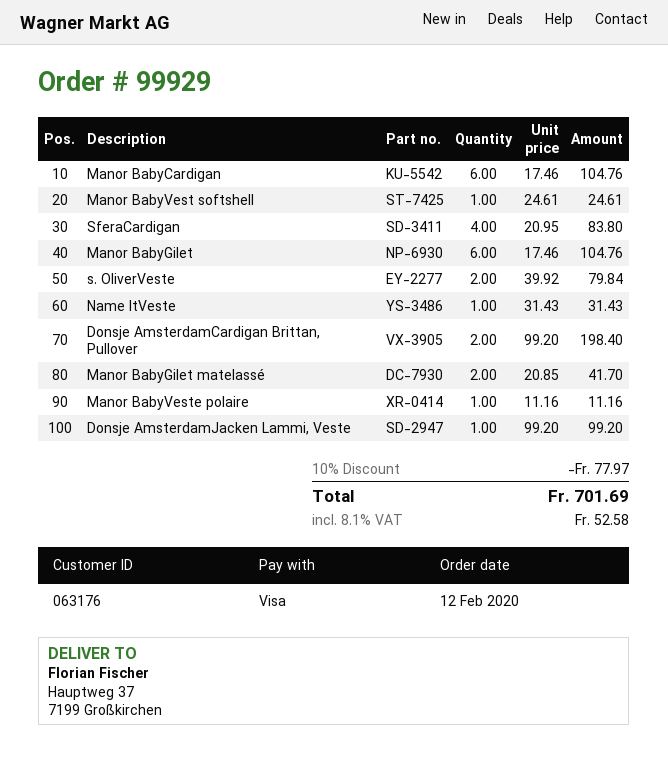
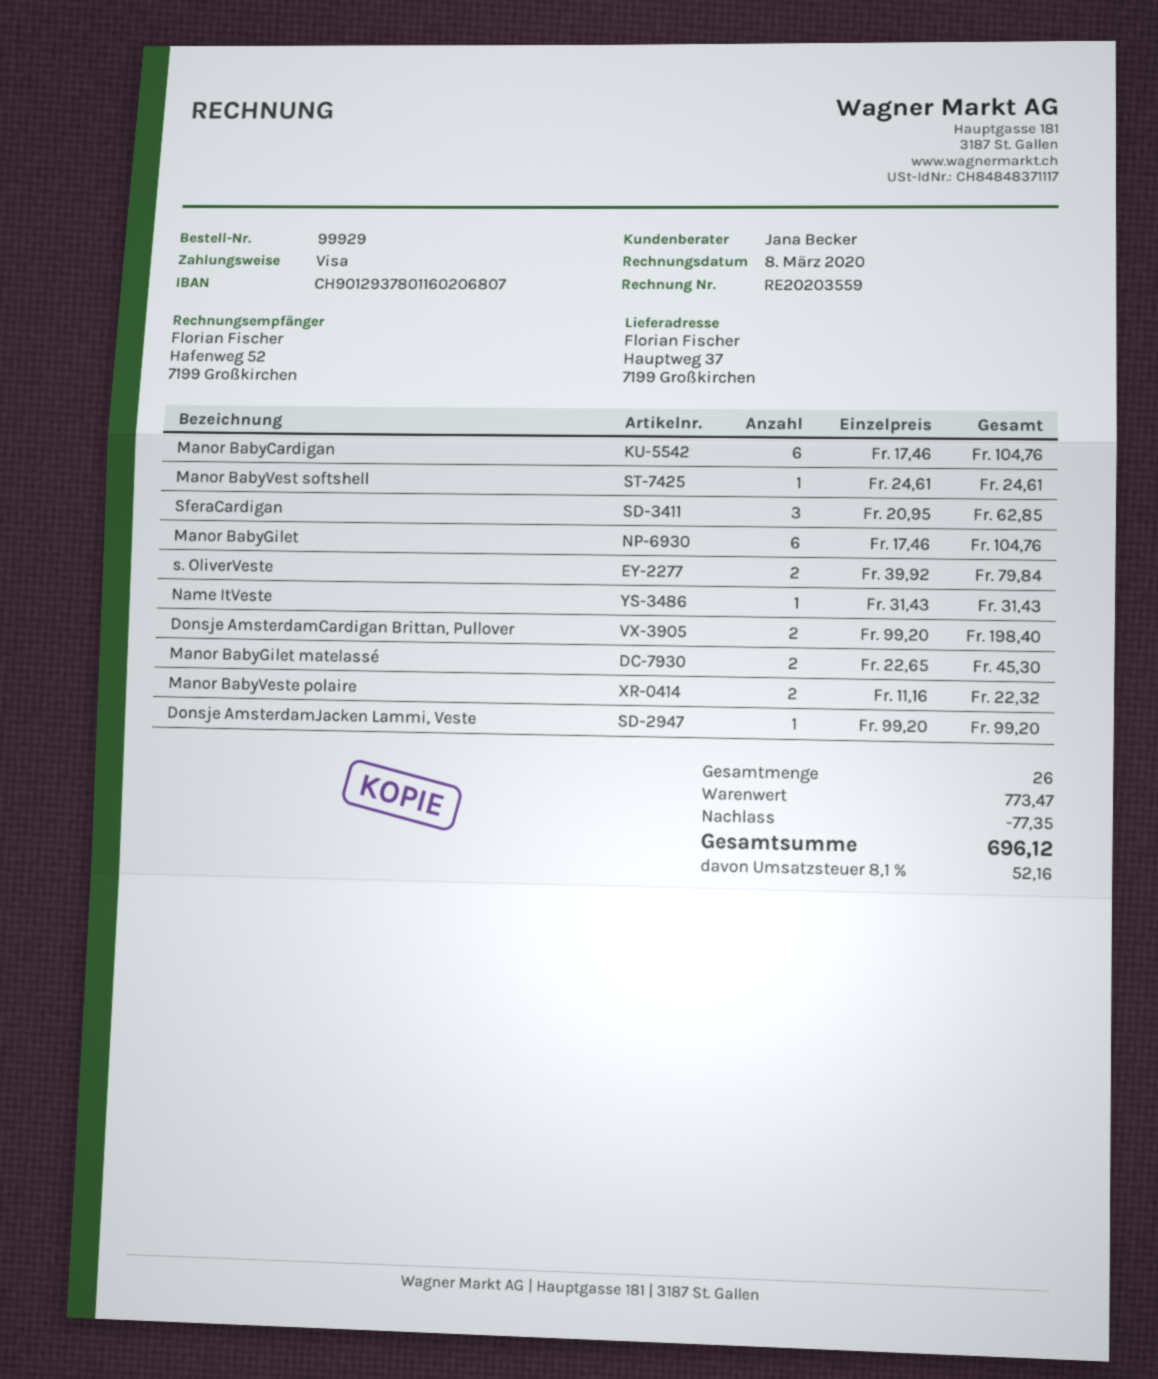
SferaCardigan: 4 x 20.95 = 83.80 -> 3 x 20.95 = 62.85
Manor BabyGilet matelassé: 2 x 20.85 = 41.70 -> 2 x 22.65 = 45.30
Manor BabyVeste polaire: 1 x 11.16 = 11.16 -> 2 x 11.16 = 22.32
discount: 77.97 -> 77.35
tax: 8.1% = 52.58 -> 8.1% = 52.16
total: 701.69 -> 696.12

